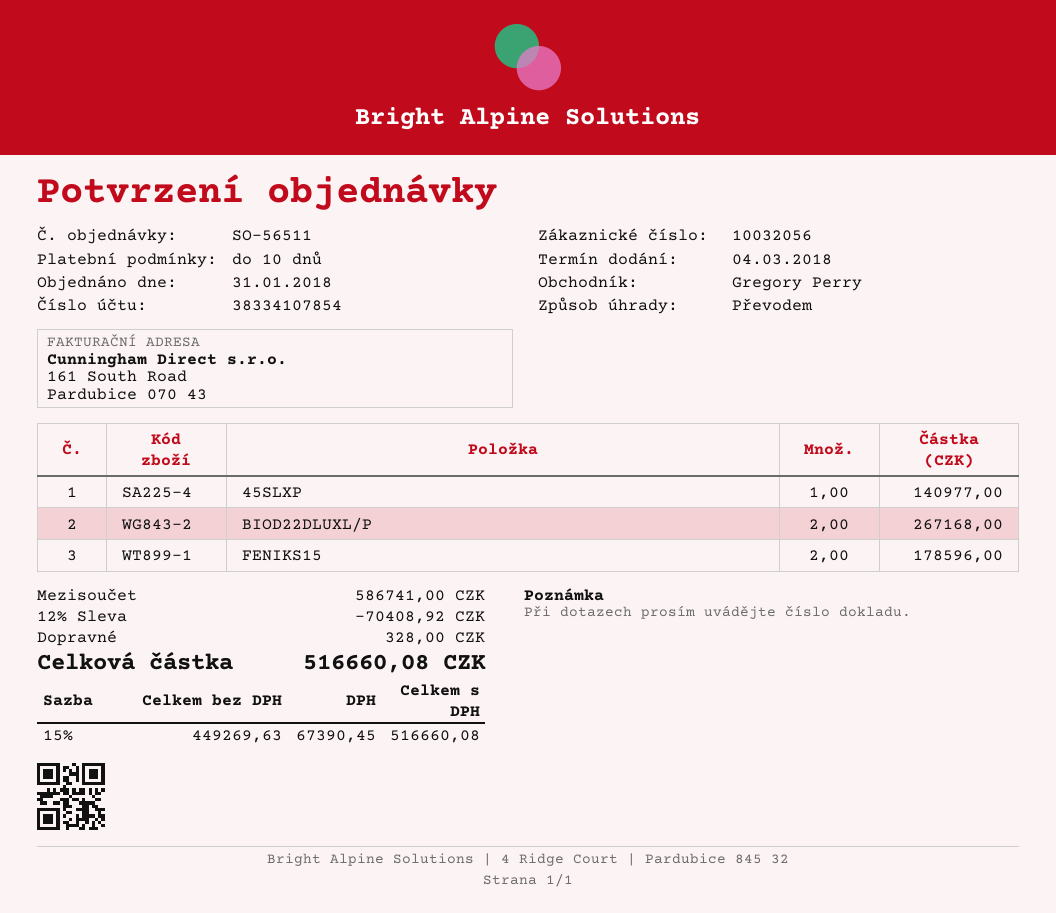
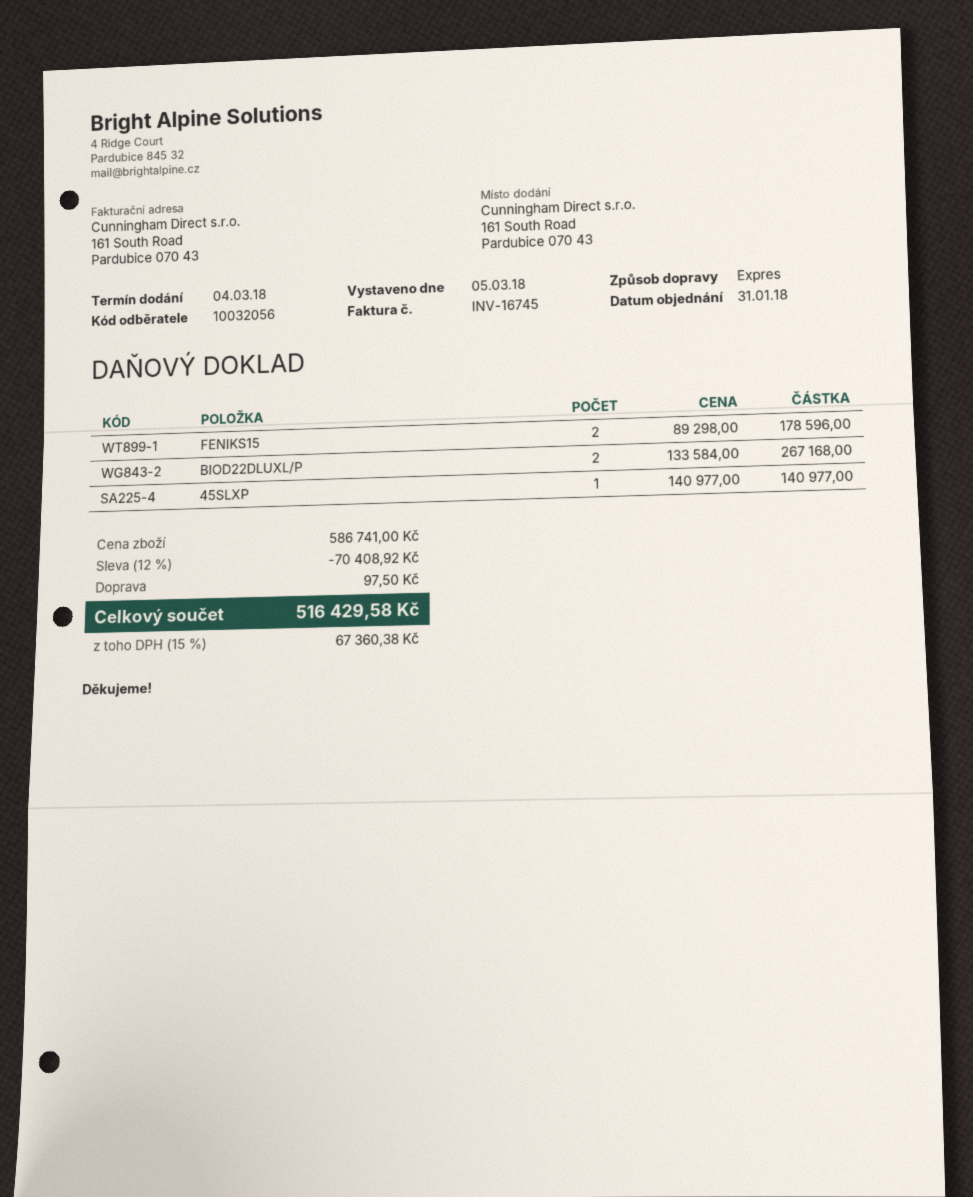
shipping: 328.00 -> 97.50
tax: 15% = 67390.45 -> 15% = 67360.38
total: 516660.08 -> 516429.58

